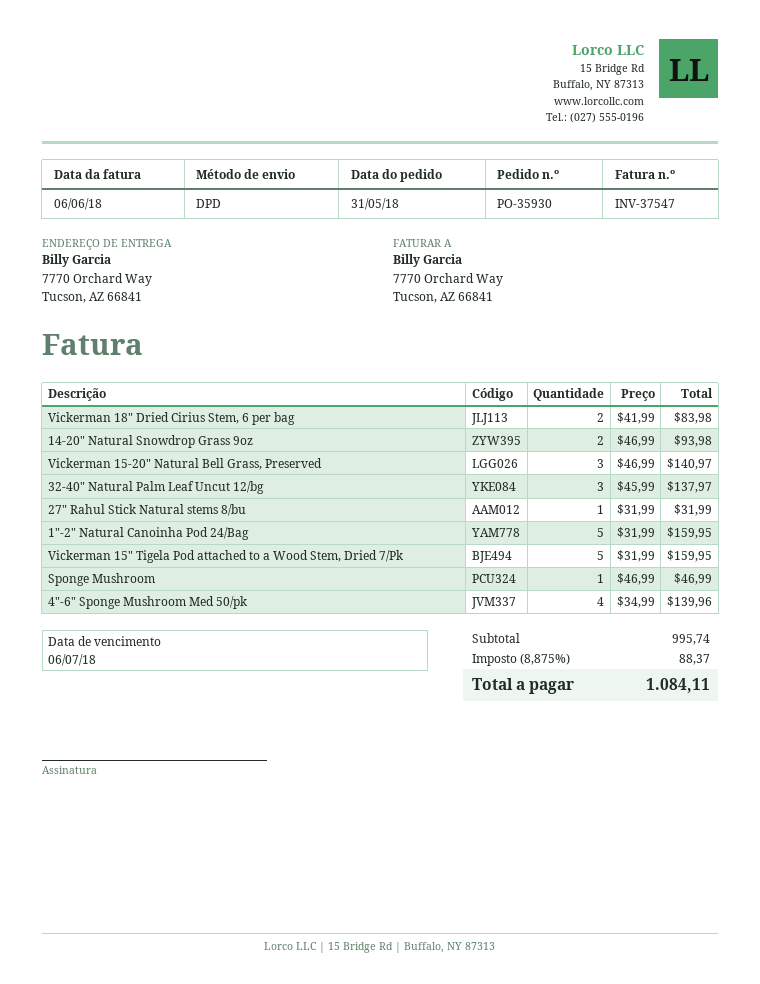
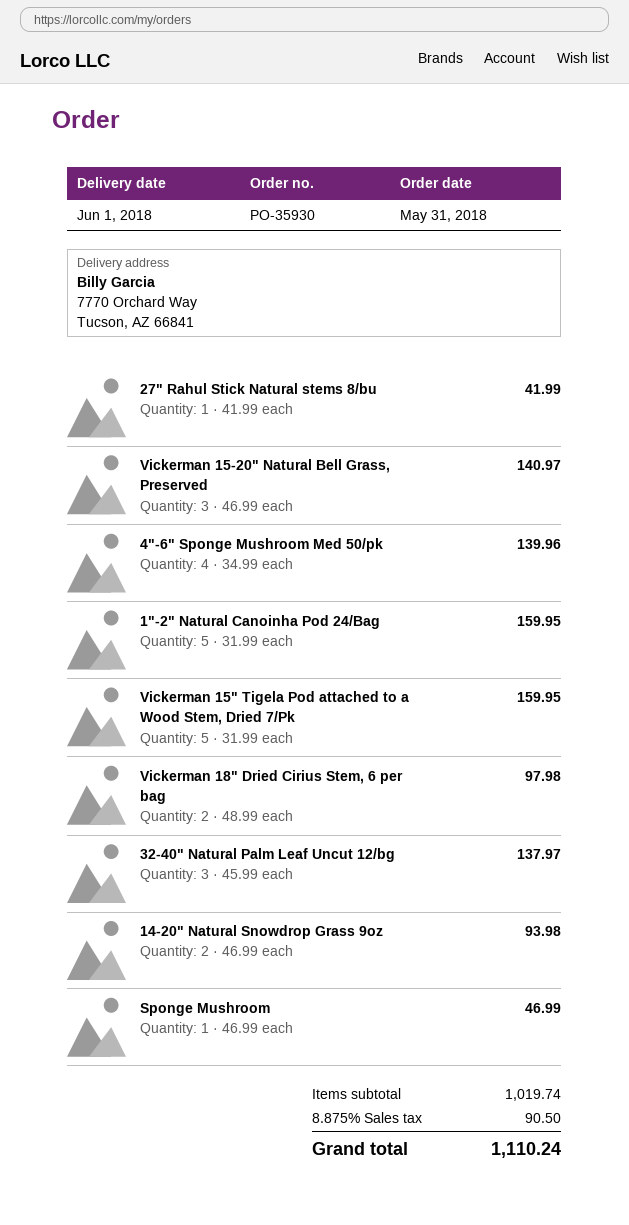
Vickerman 18" Dried Cirius Stem, 6 per bag: 2 x 41.99 = 83.98 -> 2 x 48.99 = 97.98
27" Rahul Stick Natural stems 8/bu: 1 x 31.99 = 31.99 -> 1 x 41.99 = 41.99
subtotal: 995.74 -> 1019.74
tax: 8.875% = 88.37 -> 8.875% = 90.50
total: 1084.11 -> 1110.24

